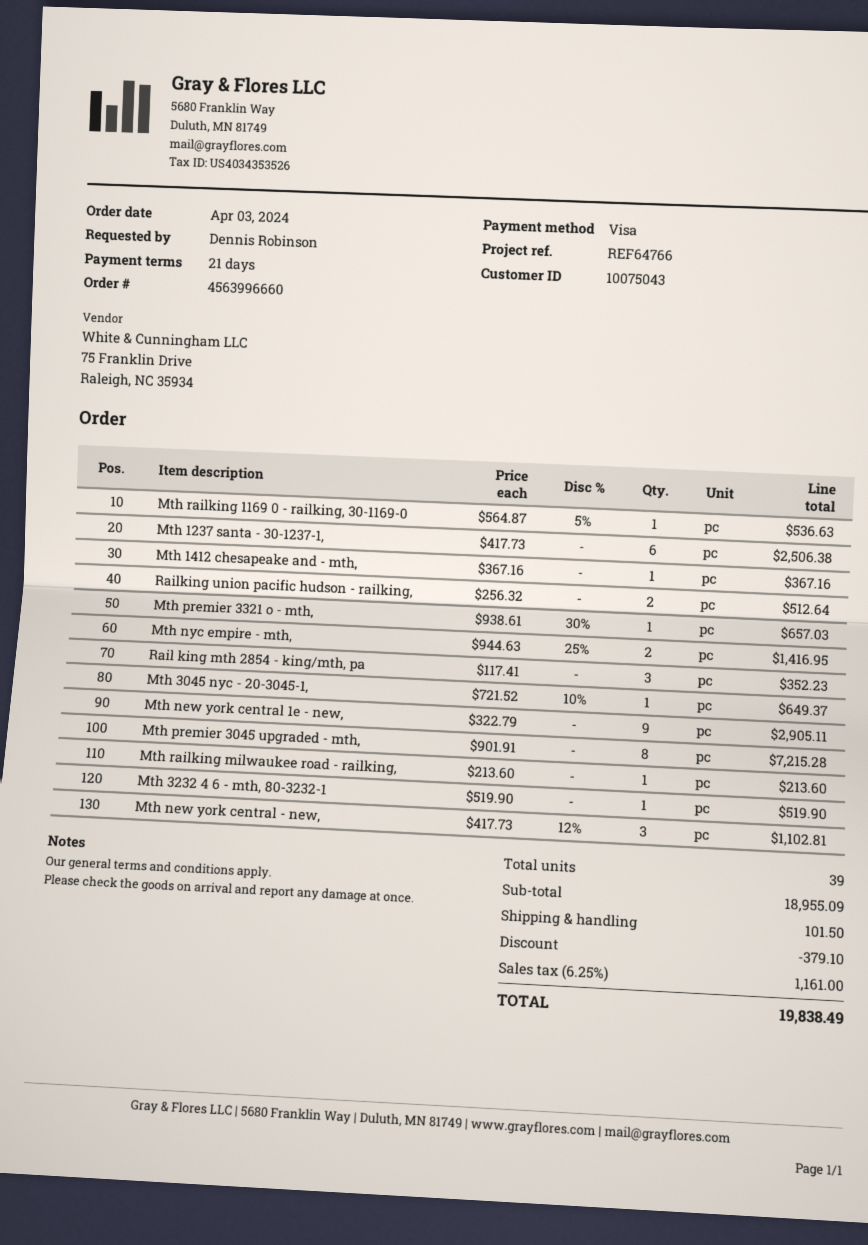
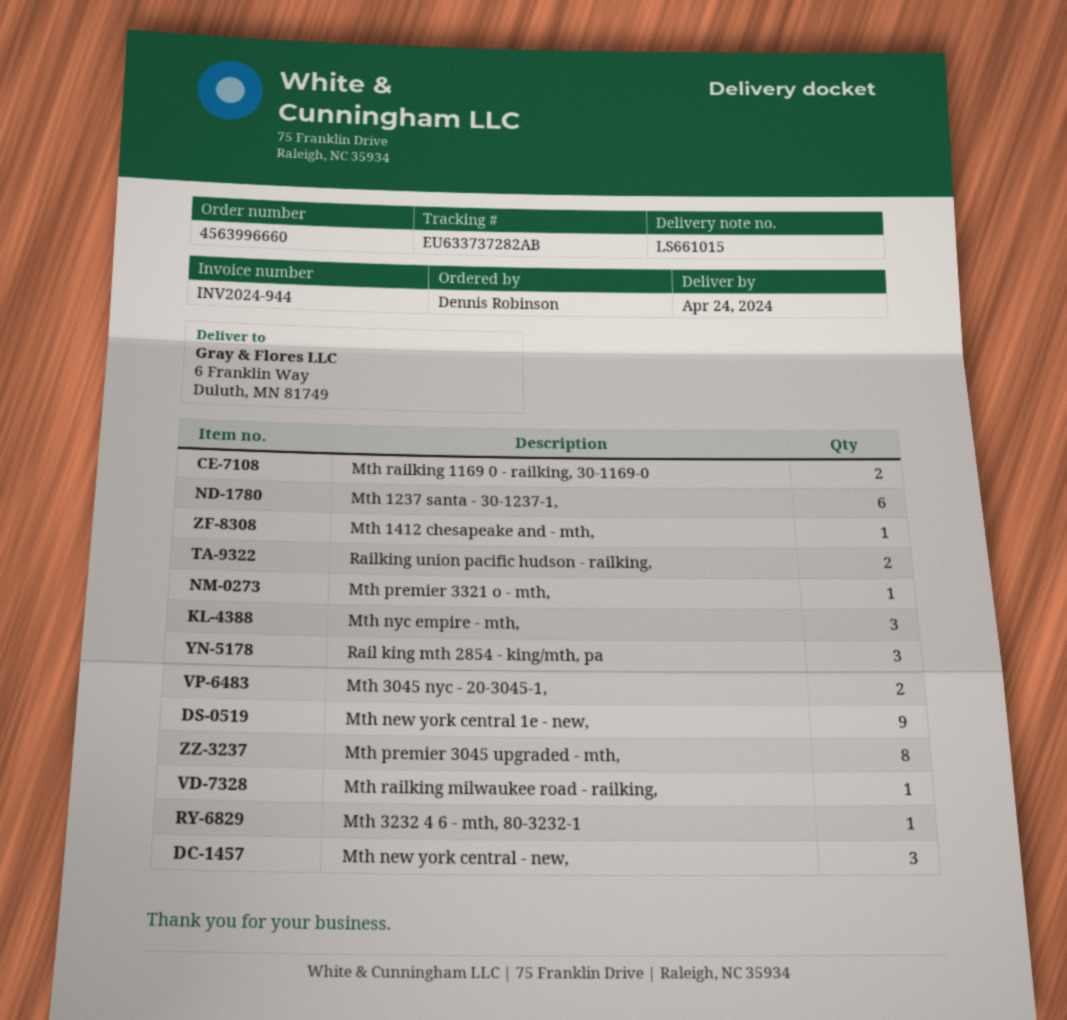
Mth railking 1169 0 - railking, 30-1169-0: 1 -> 2
Mth nyc empire - mth,: 2 -> 3
Mth 3045 nyc - 20-3045-1,: 1 -> 2

